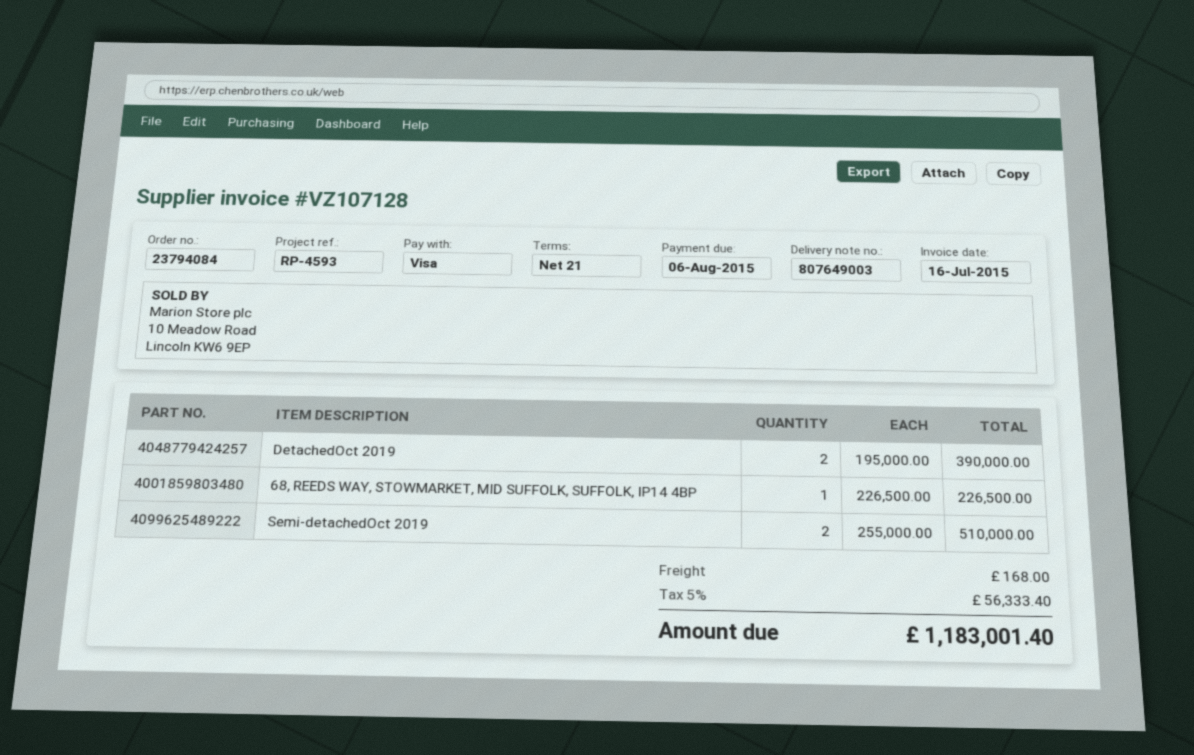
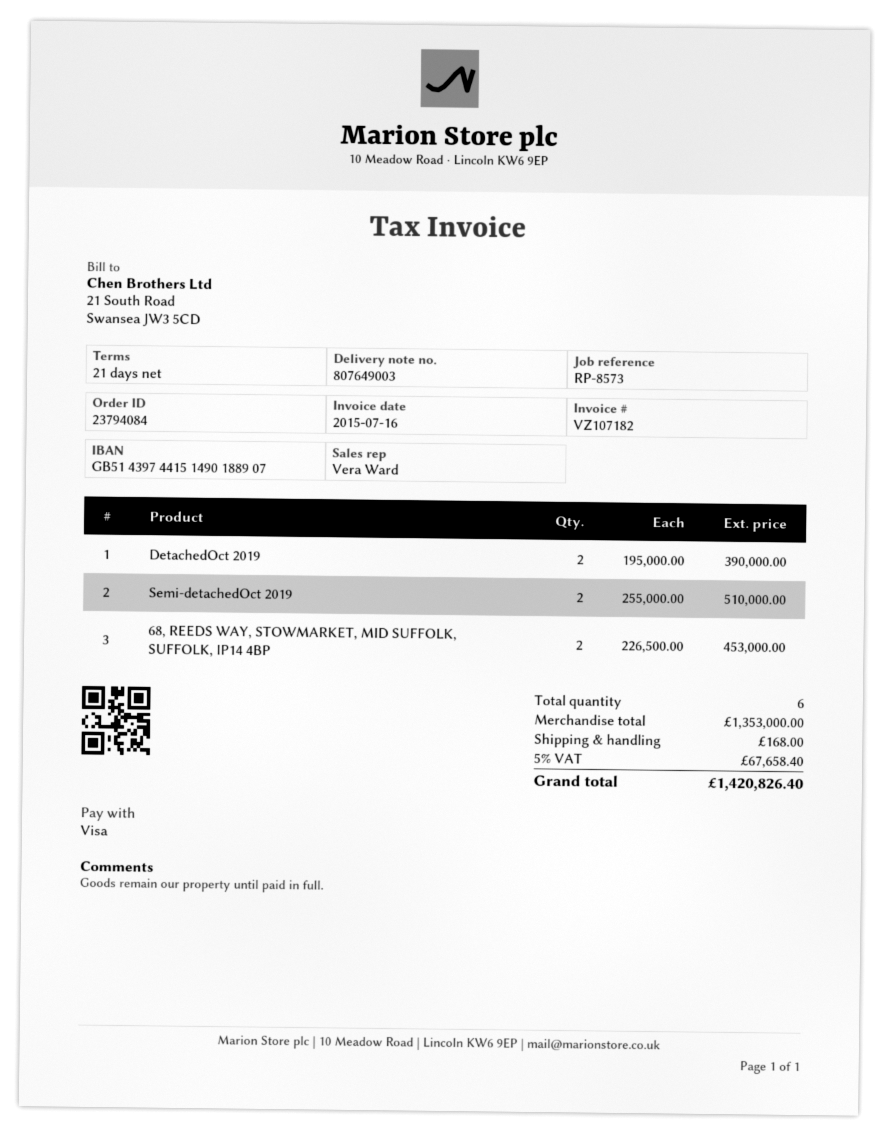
invoice number: VZ107128 -> VZ107182
reference: RP-4593 -> RP-8573
68, REEDS WAY, STOWMARKET, MID SUFFOLK, SUFFOLK, IP14 4BP: 1 x 226500.00 = 226500.00 -> 2 x 226500.00 = 453000.00
tax: 5% = 56333.40 -> 5% = 67658.40
total: 1183001.40 -> 1420826.40

